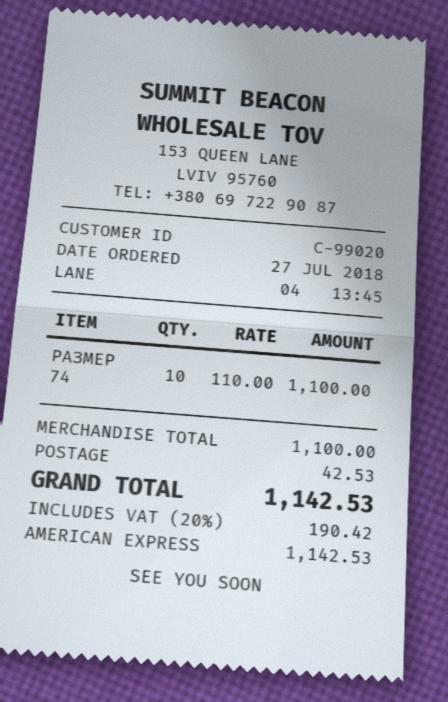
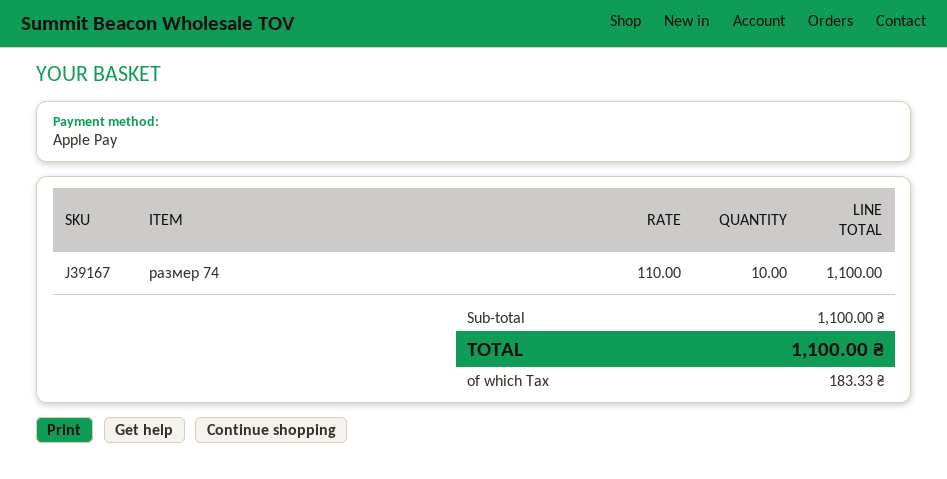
payment method: American Express -> Apple Pay
shipping: 42.53 -> none
tax: 190.42 -> 183.33
total: 1142.53 -> 1100.00

